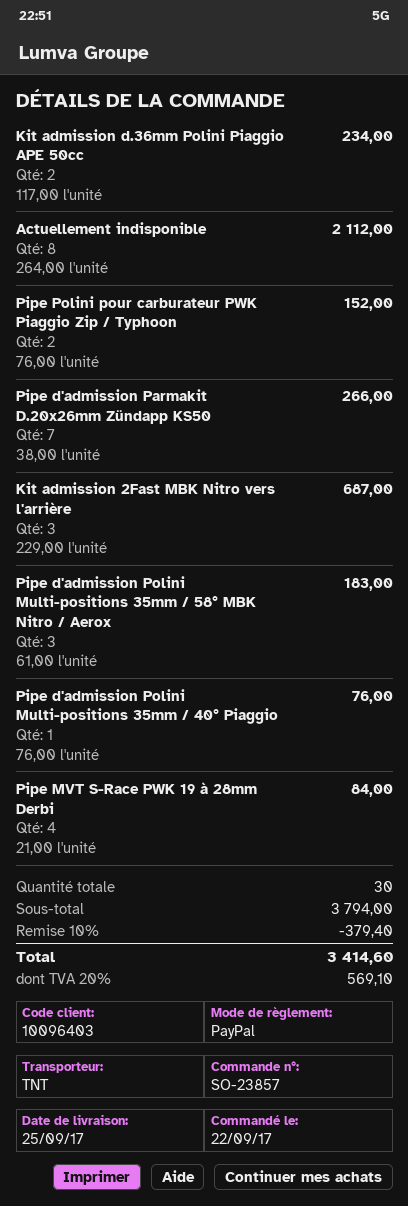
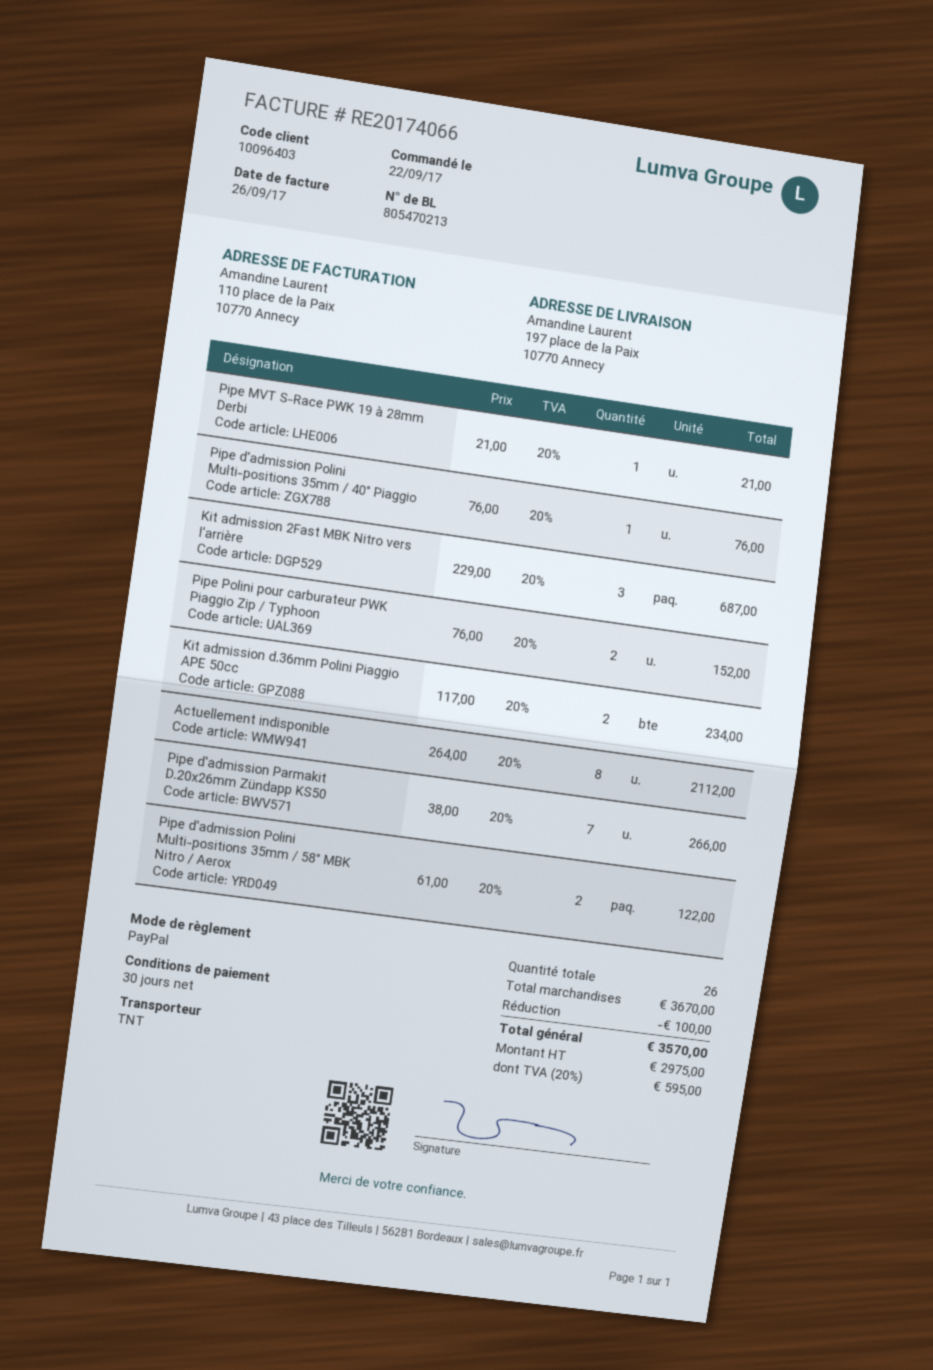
Pipe d'admission Polini Multi-positions 35mm / 58° MBK Nitro / Aerox: 3 x 61.00 = 183.00 -> 2 x 61.00 = 122.00
Pipe MVT S-Race PWK 19 à 28mm Derbi: 4 x 21.00 = 84.00 -> 1 x 21.00 = 21.00
total quantity: 30 -> 26
subtotal: 3794.00 -> 3670.00
discount: 379.40 -> 100.00
tax: 20% = 569.10 -> 20% = 595.00
total: 3414.60 -> 3570.00

